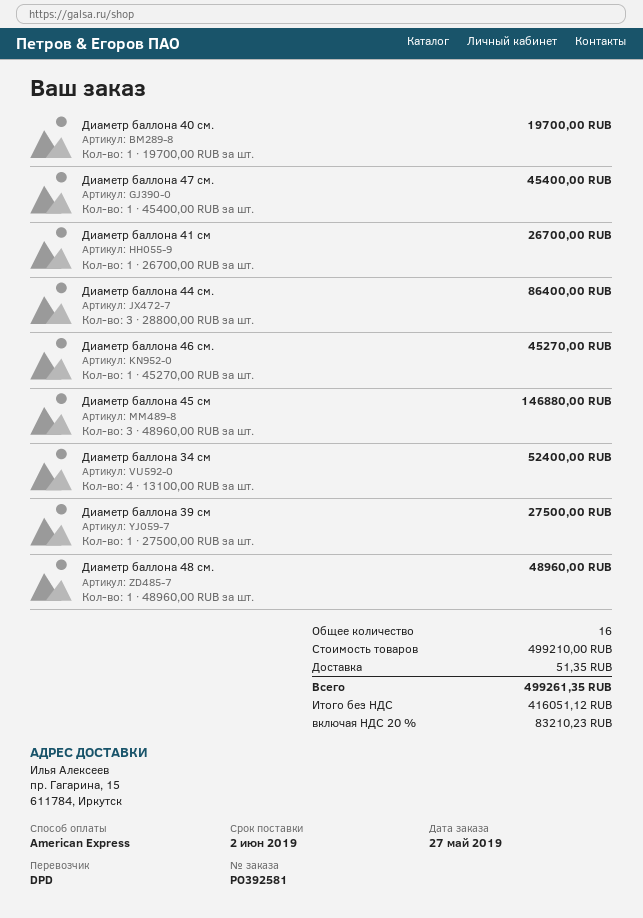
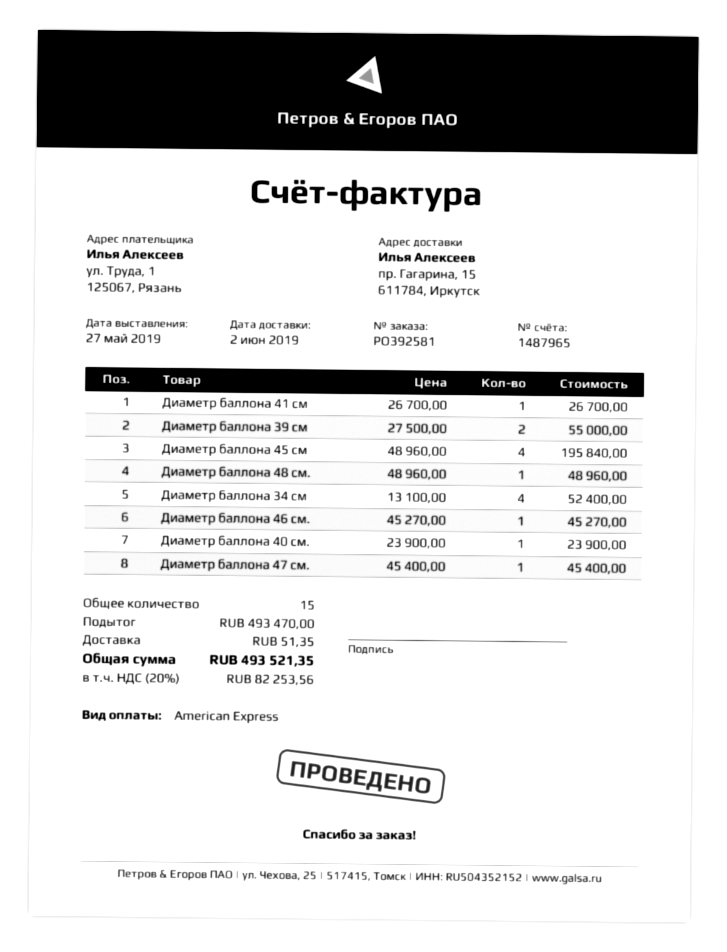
Диаметр баллона 40 см.: 1 x 19700.00 = 19700.00 -> 1 x 23900.00 = 23900.00
Диаметр баллона 44 см.: 3 x 28800.00 = 86400.00 -> none
Диаметр баллона 45 см: 3 x 48960.00 = 146880.00 -> 4 x 48960.00 = 195840.00
Диаметр баллона 39 см: 1 x 27500.00 = 27500.00 -> 2 x 27500.00 = 55000.00
total quantity: 16 -> 15
subtotal: 499210.00 -> 493470.00
tax: 20% = 83210.23 -> 20% = 82253.56
total: 499261.35 -> 493521.35

